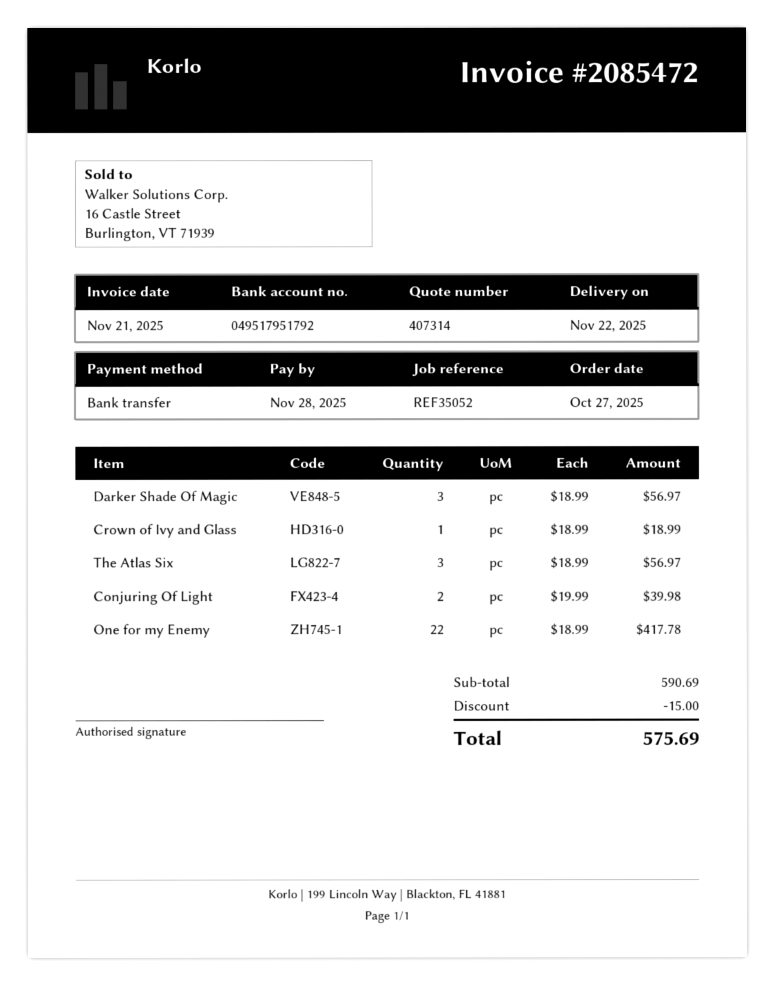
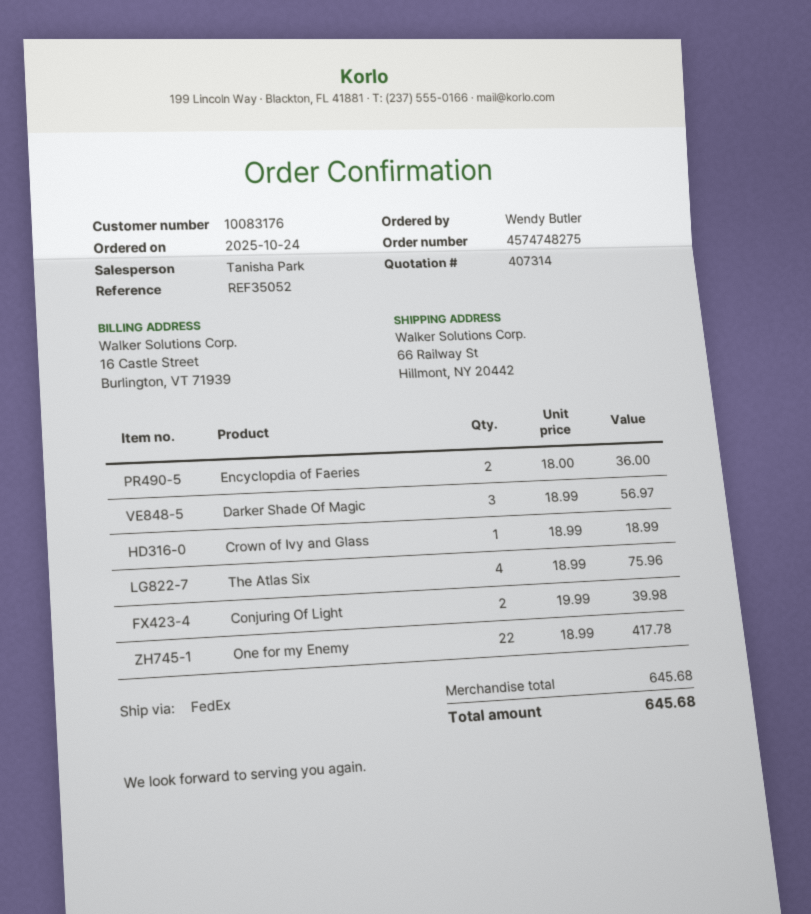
order date: 2025-10-27 -> 2025-10-24
The Atlas Six: 3 x 18.99 = 56.97 -> 4 x 18.99 = 75.96
Encyclopdia of Faeries: none -> 2 x 18.00 = 36.00
subtotal: 590.69 -> 645.68
discount: 15.00 -> none
total: 575.69 -> 645.68

